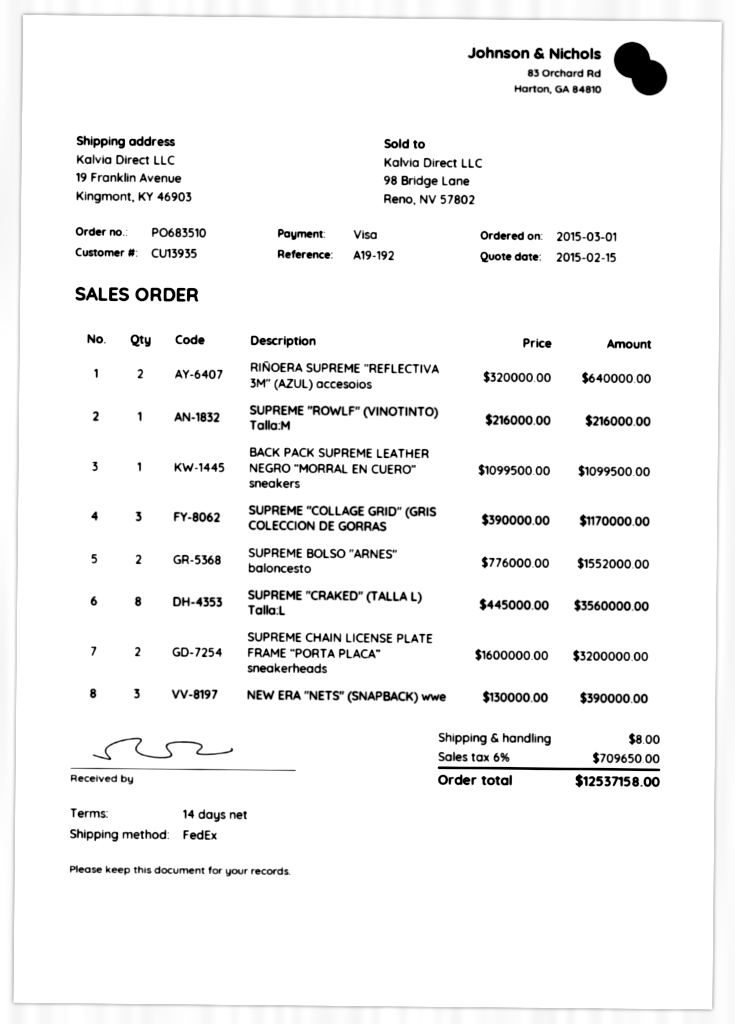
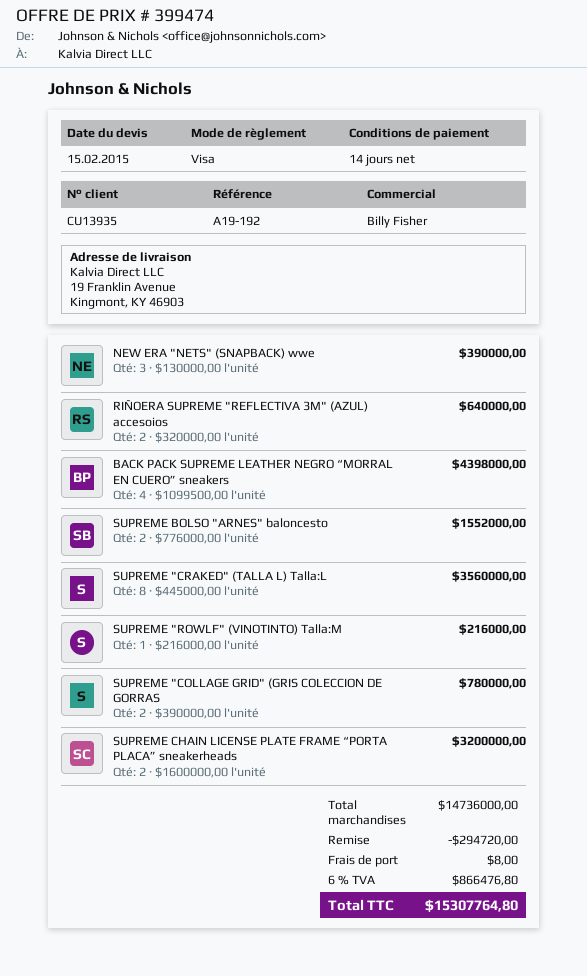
BACK PACK SUPREME LEATHER NEGRO “MORRAL EN CUERO” sneakers: 1 x 1099500.00 = 1099500.00 -> 4 x 1099500.00 = 4398000.00
SUPREME "COLLAGE GRID" (GRIS COLECCION DE GORRAS: 3 x 390000.00 = 1170000.00 -> 2 x 390000.00 = 780000.00
discount: none -> 294720.00
tax: 6% = 709650.00 -> 6% = 866476.80
total: 12537158.00 -> 15307764.80

